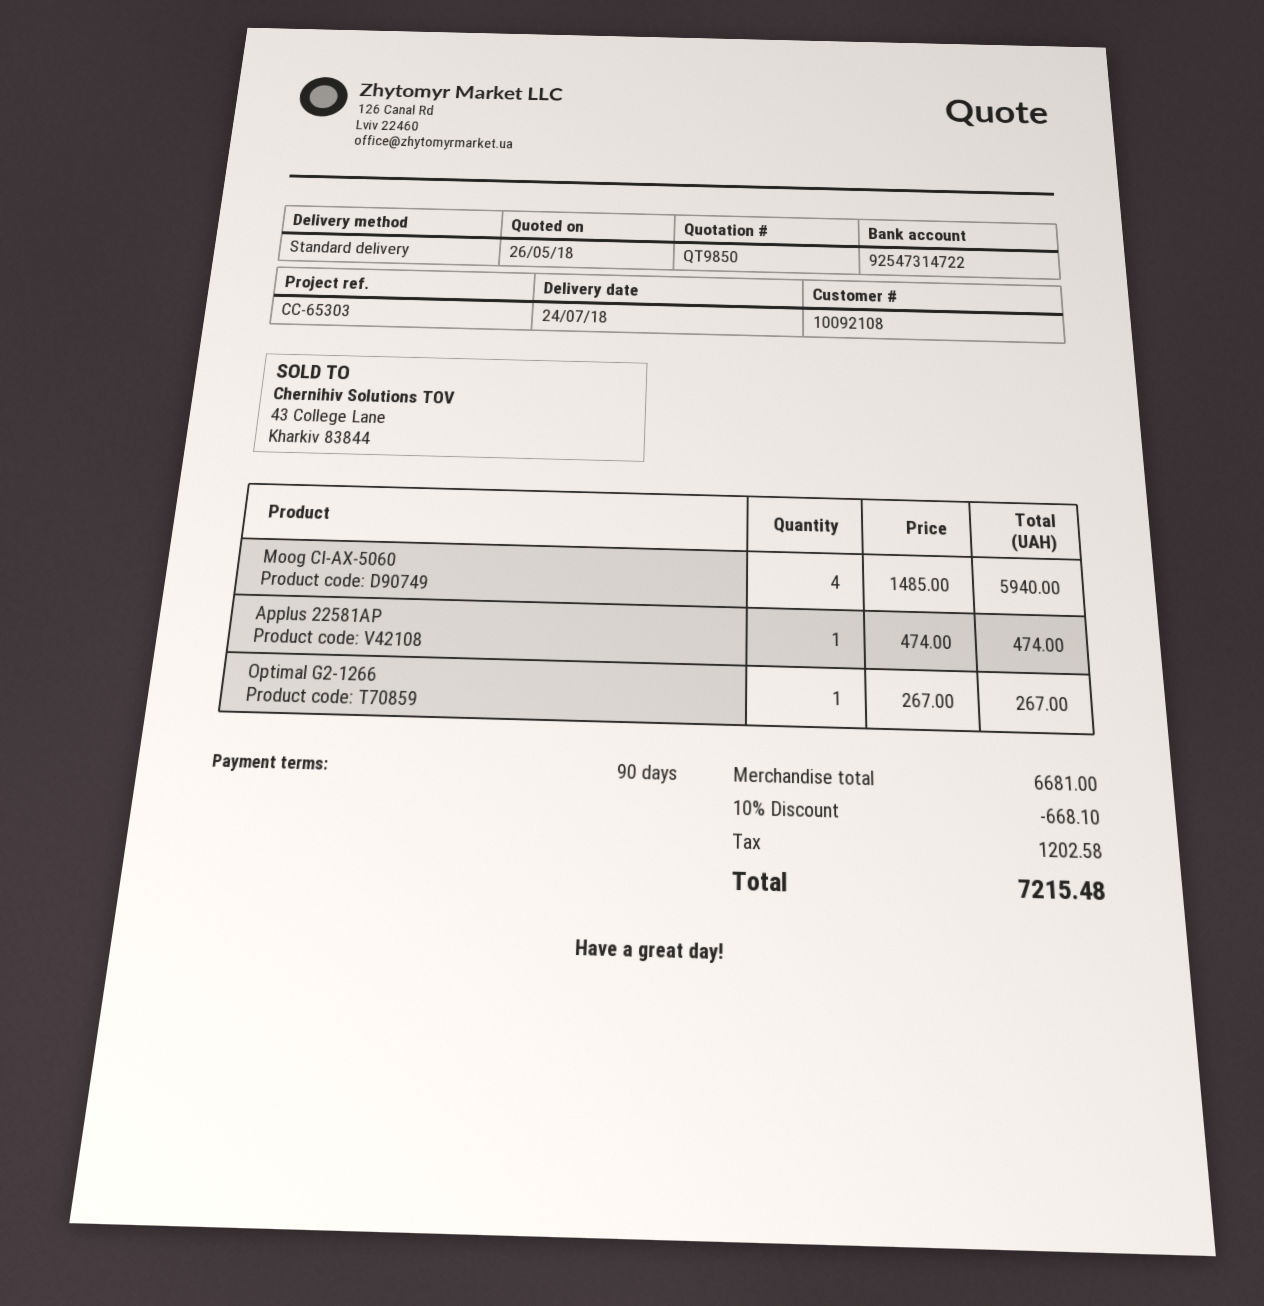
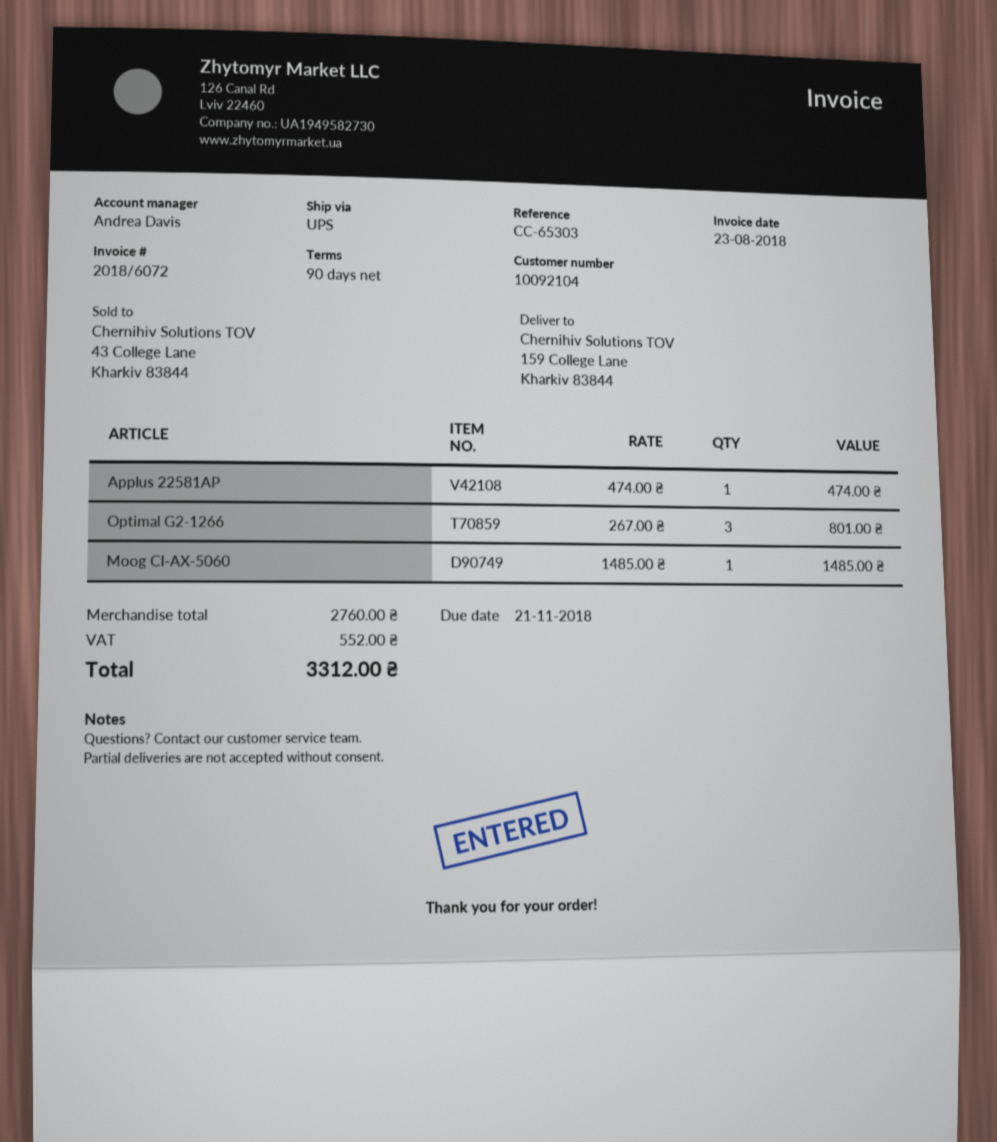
customer number: 10092108 -> 10092104
shipping method: standard -> UPS
Moog CI-AX-5060: 4 x 1485.00 = 5940.00 -> 1 x 1485.00 = 1485.00
Optimal G2-1266: 1 x 267.00 = 267.00 -> 3 x 267.00 = 801.00
subtotal: 6681.00 -> 2760.00
discount: 10% = 668.10 -> none
tax: 1202.58 -> 552.00
total: 7215.48 -> 3312.00

